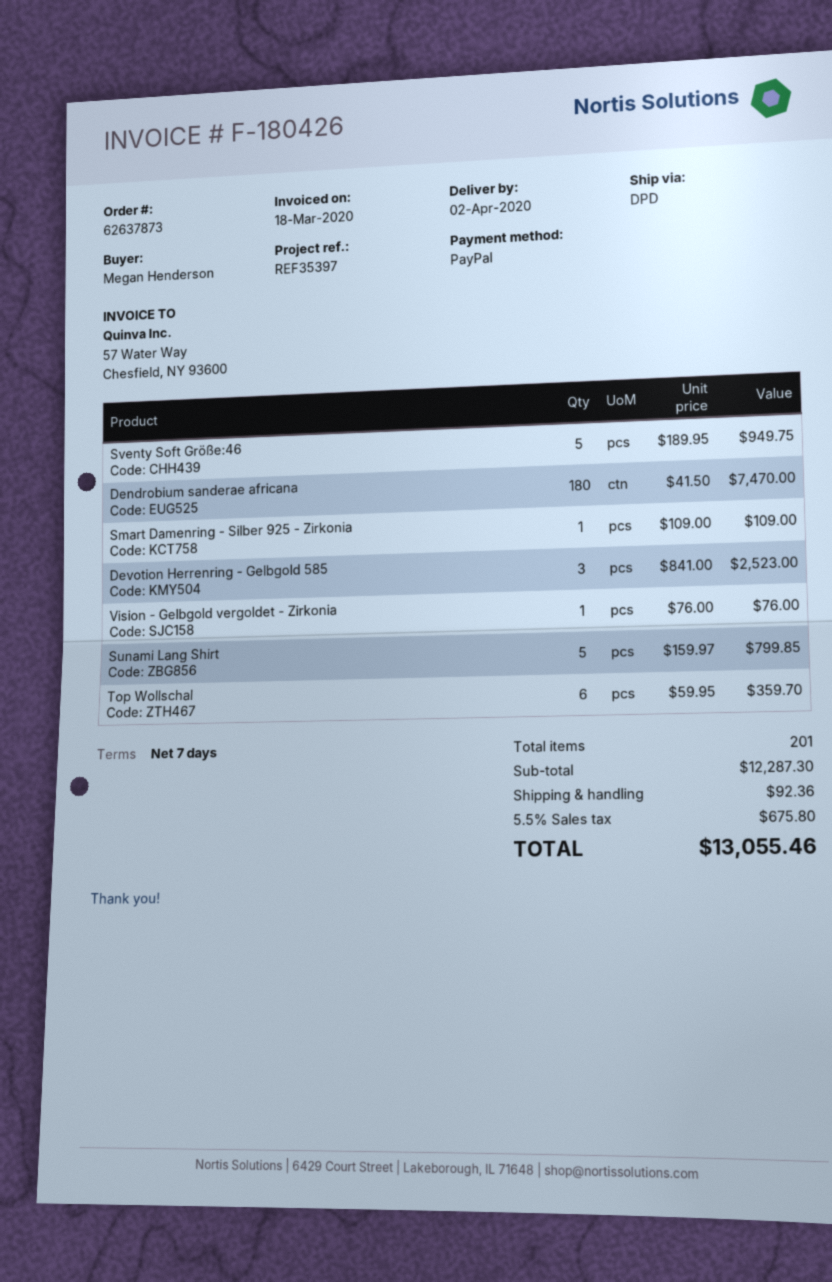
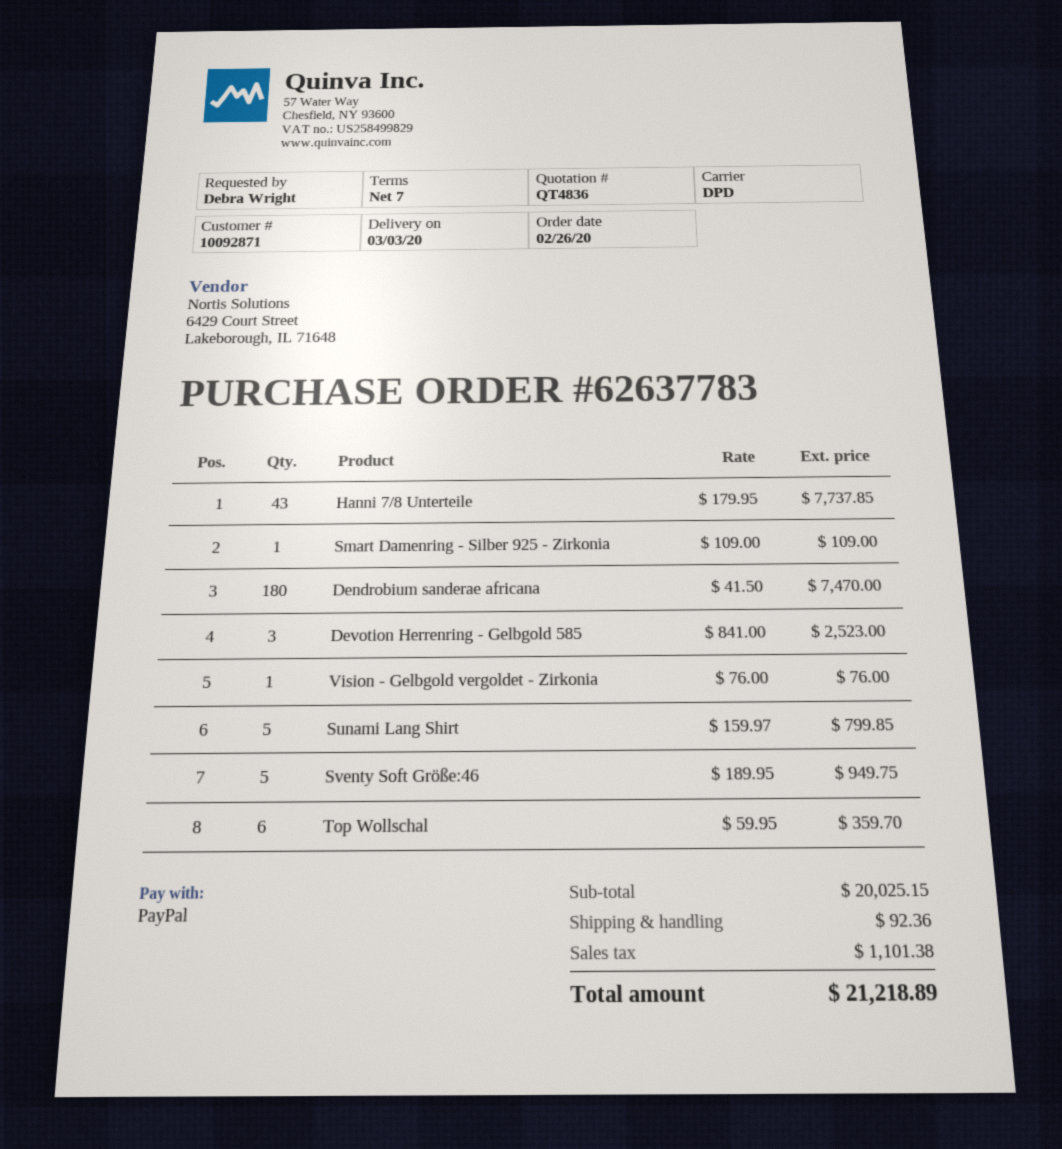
order number: 62637873 -> 62637783
delivery date: 2020-04-02 -> 2020-03-03
ordered by: Megan Henderson -> Debra Wright
Hanni 7/8 Unterteile: none -> 43 x 179.95 = 7737.85
subtotal: 12287.30 -> 20025.15
tax: 675.80 -> 1101.38
total: 13055.46 -> 21218.89

